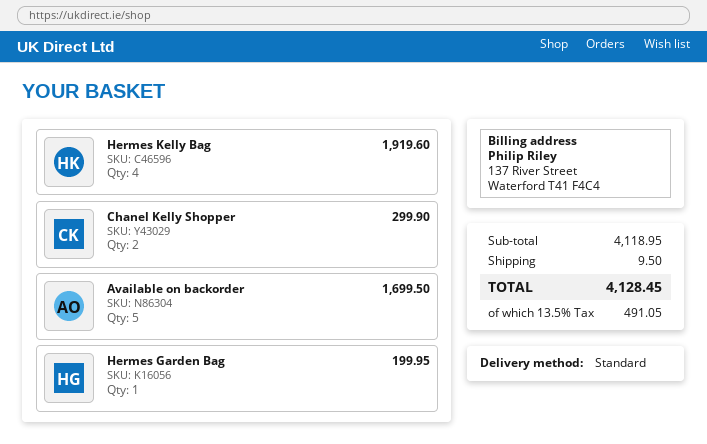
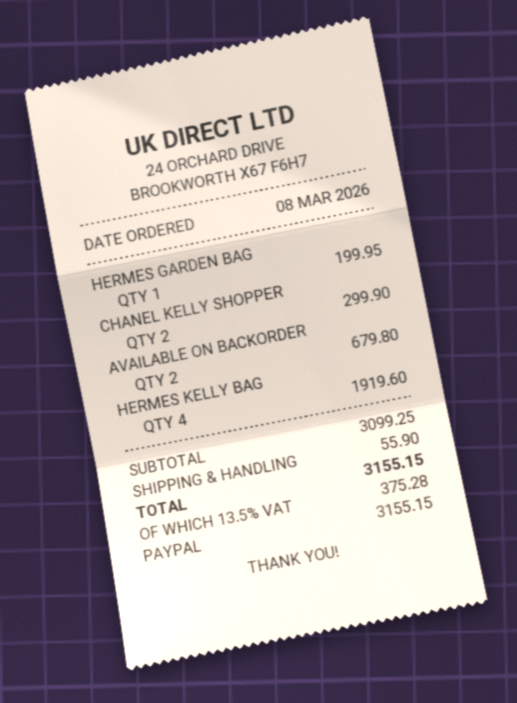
Available on backorder: 5 for 1699.50 -> 2 for 679.80
subtotal: 4118.95 -> 3099.25
shipping: 9.50 -> 55.90
tax: 13.5% = 491.05 -> 13.5% = 375.28
total: 4128.45 -> 3155.15

